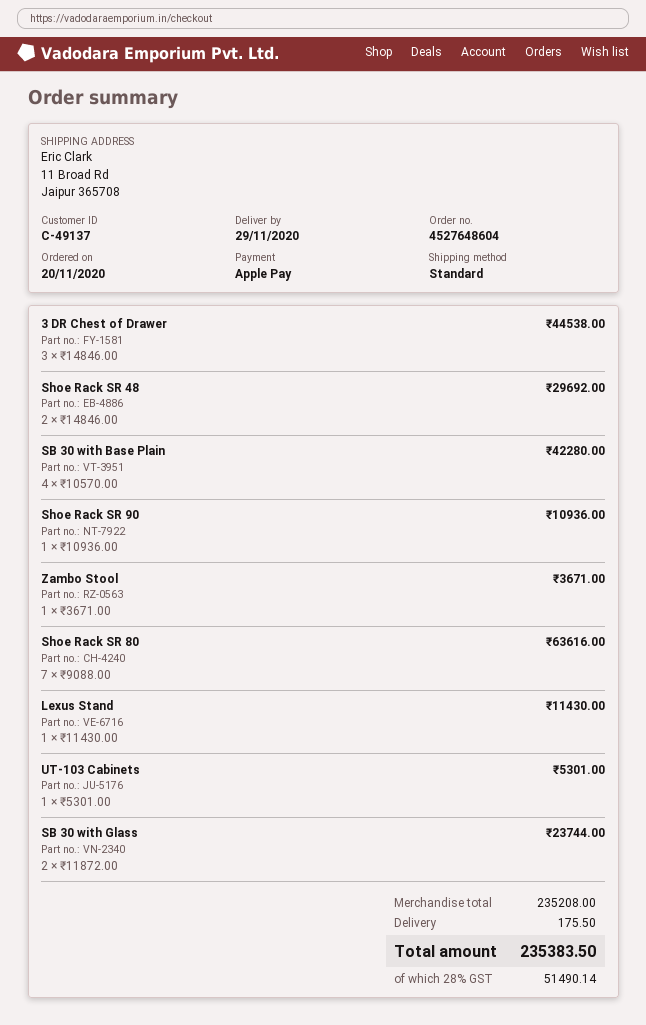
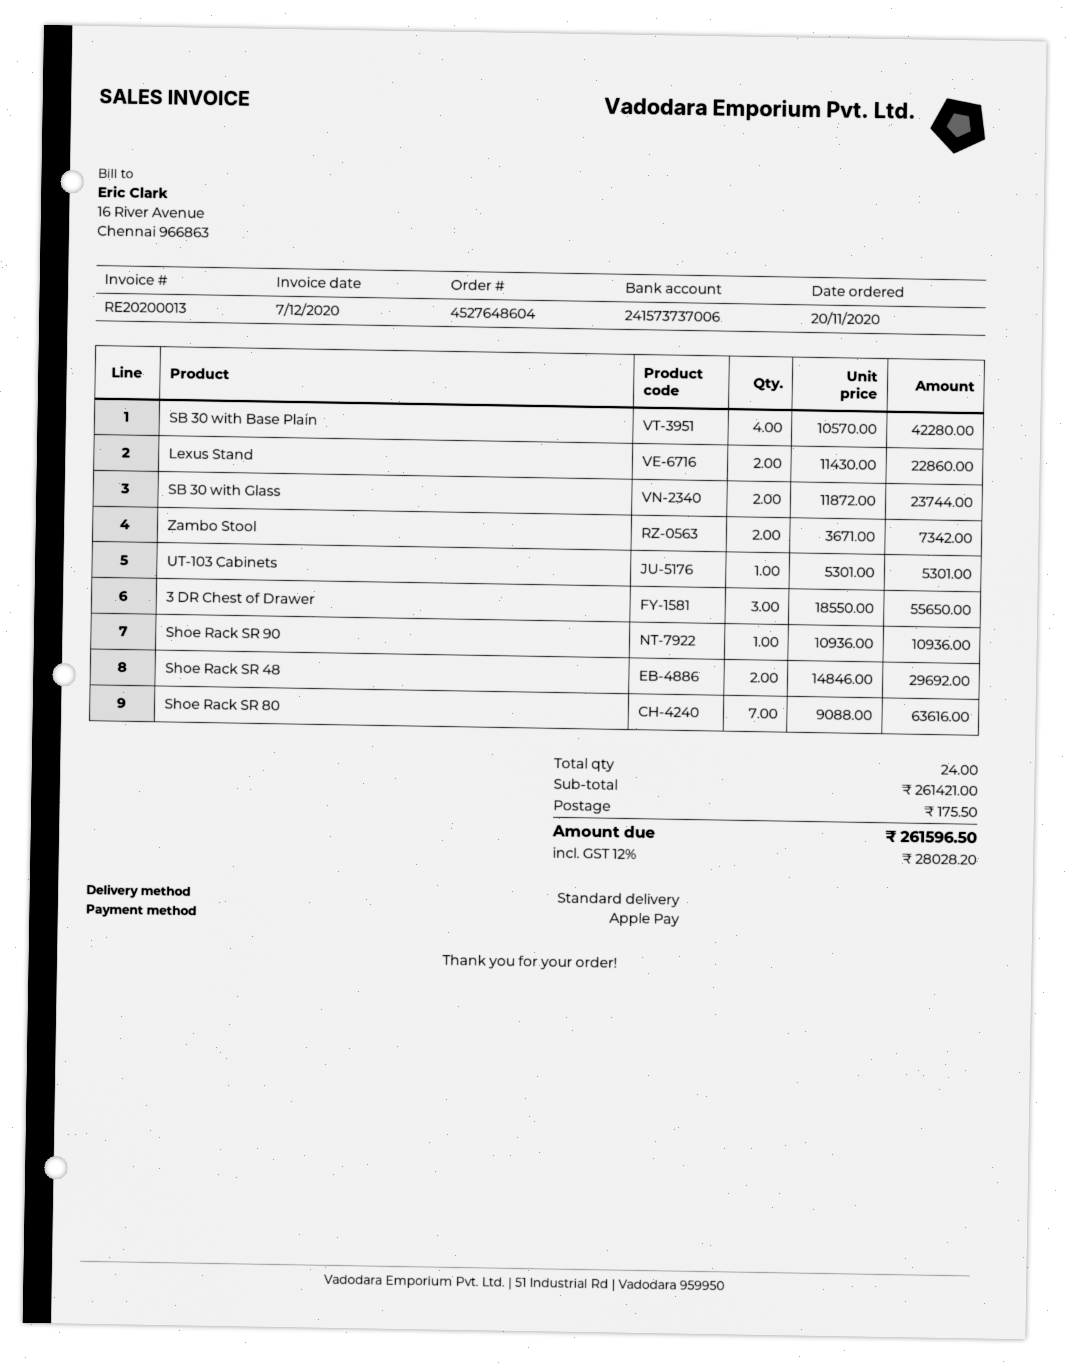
3 DR Chest of Drawer: 3 x 14846.00 = 44538.00 -> 3 x 18550.00 = 55650.00
Zambo Stool: 1 x 3671.00 = 3671.00 -> 2 x 3671.00 = 7342.00
Lexus Stand: 1 x 11430.00 = 11430.00 -> 2 x 11430.00 = 22860.00
subtotal: 235208.00 -> 261421.00
tax: 28% = 51490.14 -> 12% = 28028.20
total: 235383.50 -> 261596.50

